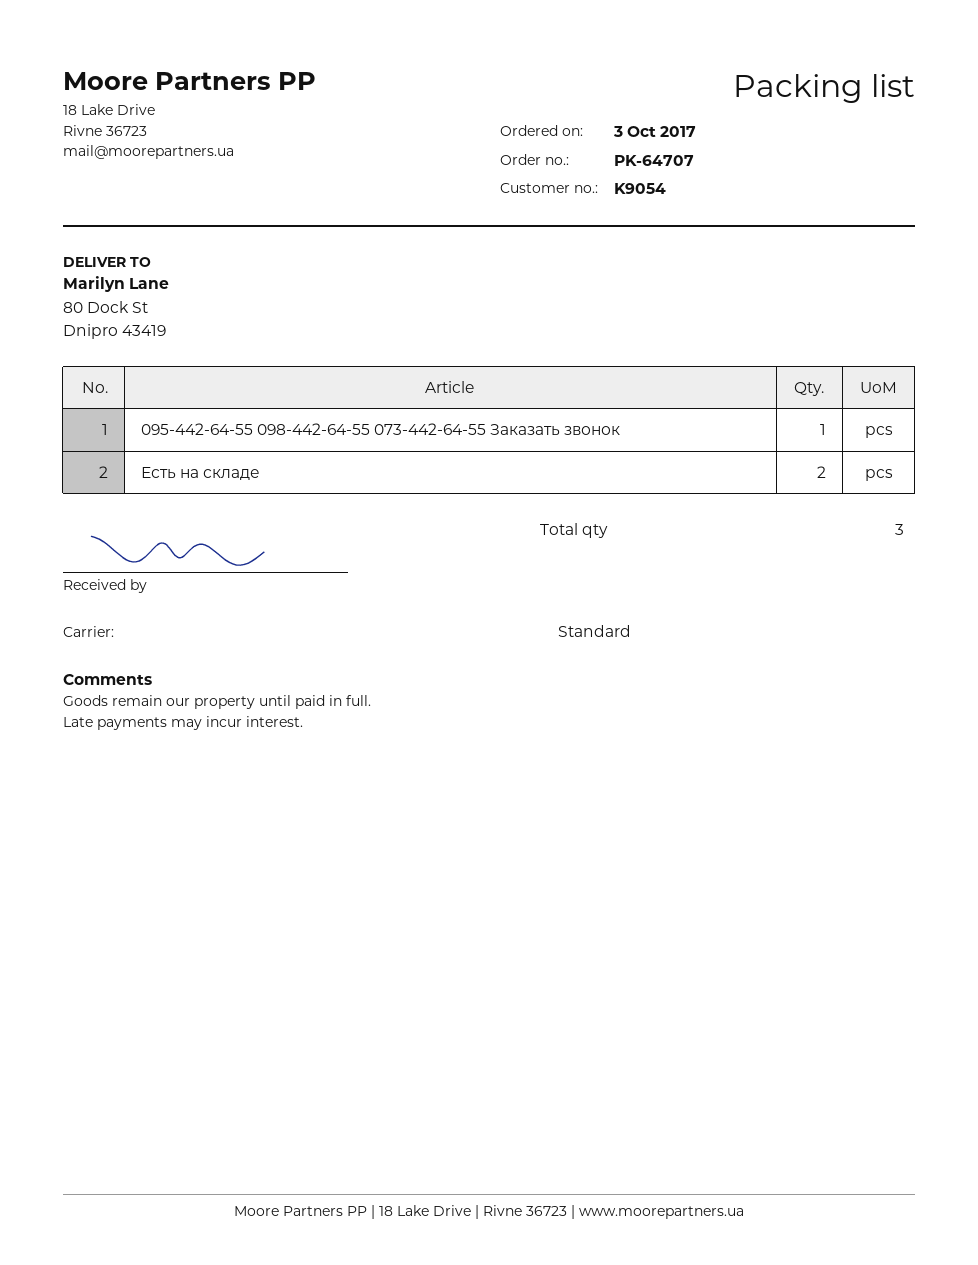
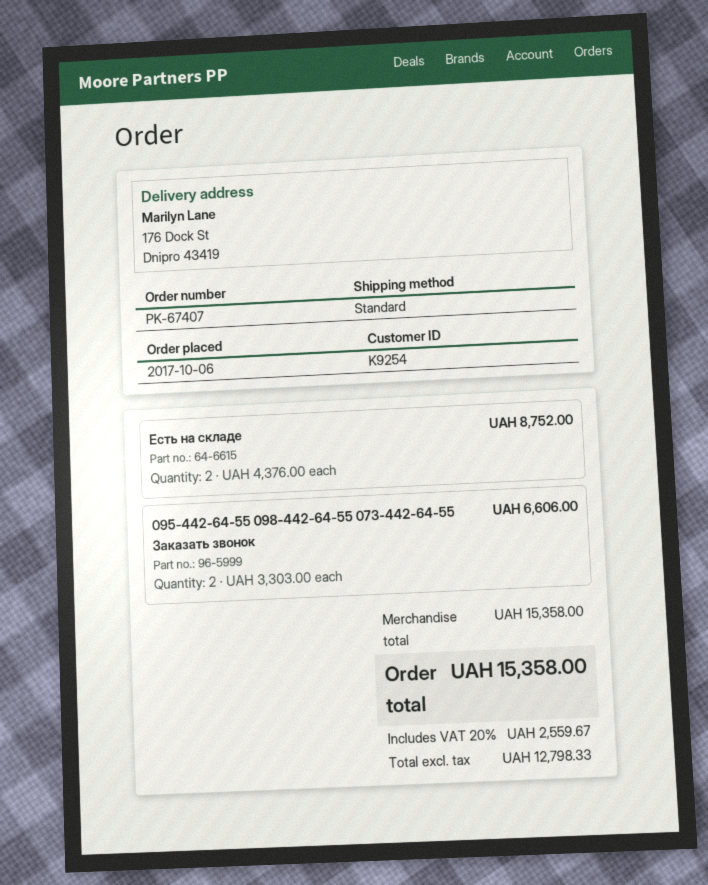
order number: PK-64707 -> PK-67407
order date: 2017-10-03 -> 2017-10-06
customer number: K9054 -> K9254
ship to: 80 Dock St, Dnipro 43419 -> 176 Dock St, Dnipro 43419
095-442-64-55 098-442-64-55 073-442-64-55 Заказать звонок: 1 -> 2

